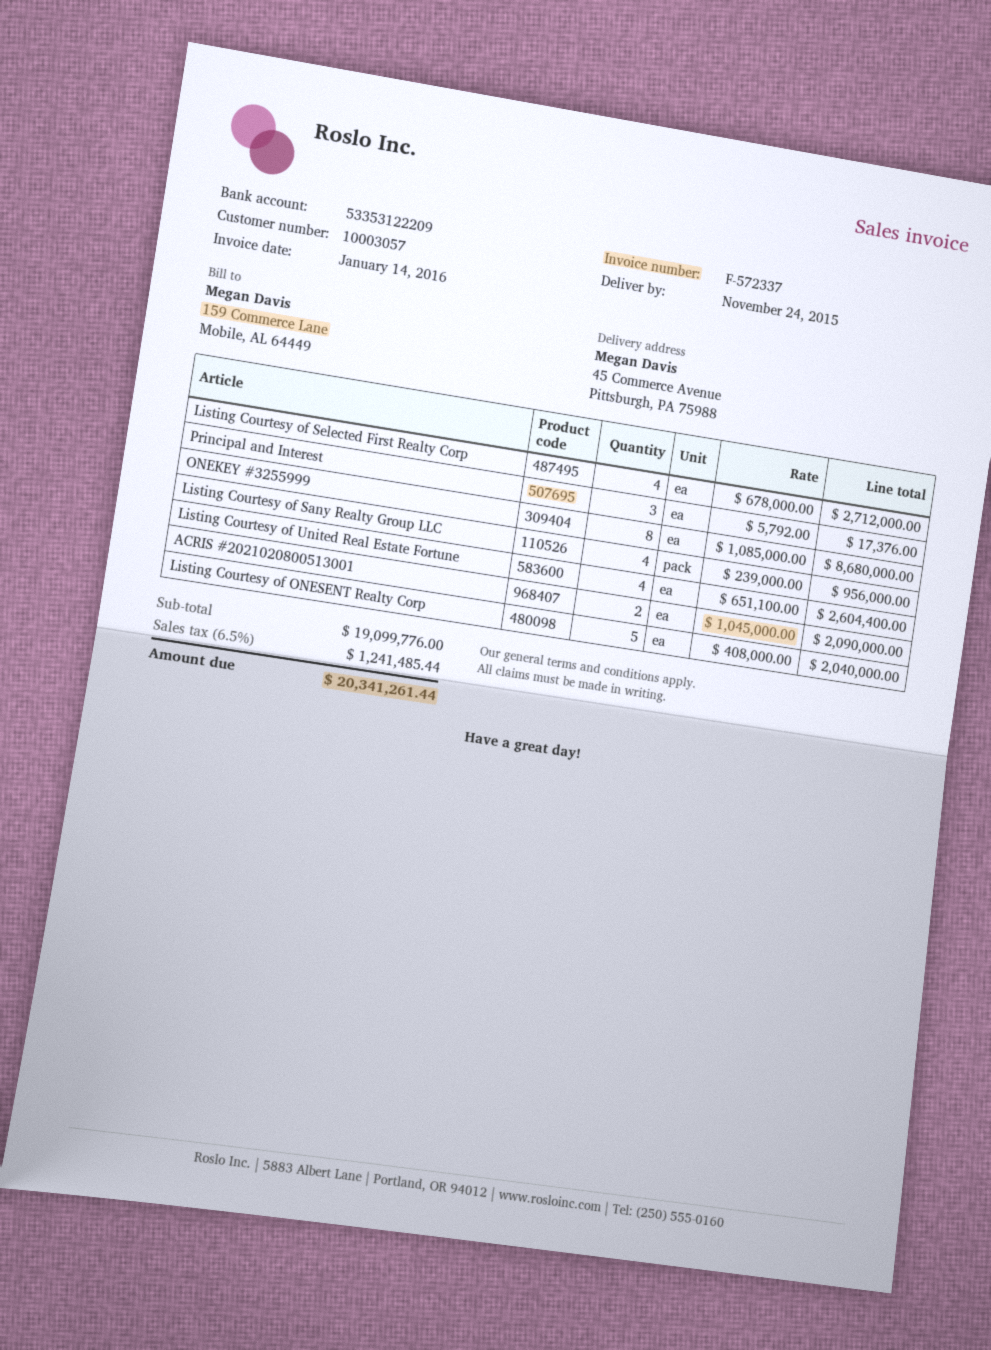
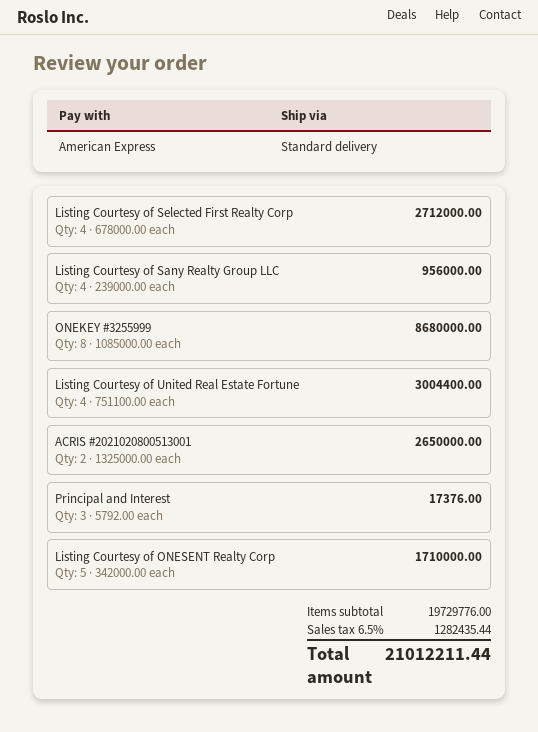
Listing Courtesy of United Real Estate Fortune: 4 x 651100.00 = 2604400.00 -> 4 x 751100.00 = 3004400.00
ACRIS #2021020800513001: 2 x 1045000.00 = 2090000.00 -> 2 x 1325000.00 = 2650000.00
Listing Courtesy of ONESENT Realty Corp: 5 x 408000.00 = 2040000.00 -> 5 x 342000.00 = 1710000.00
subtotal: 19099776.00 -> 19729776.00
tax: 6.5% = 1241485.44 -> 6.5% = 1282435.44
total: 20341261.44 -> 21012211.44

